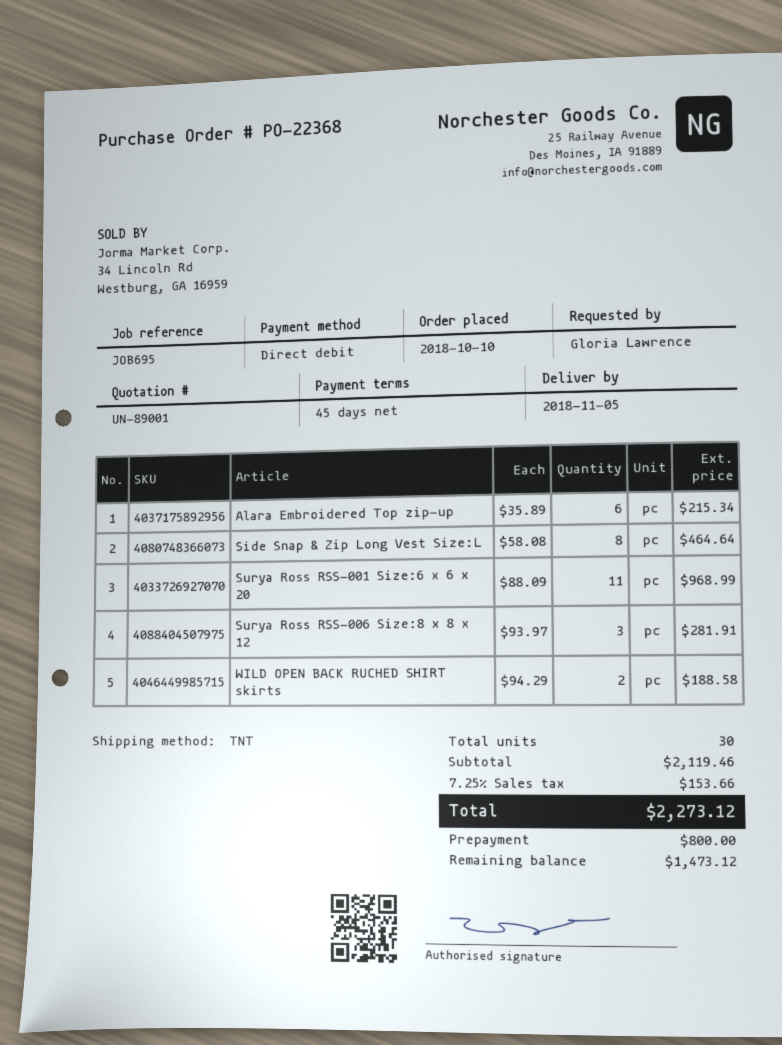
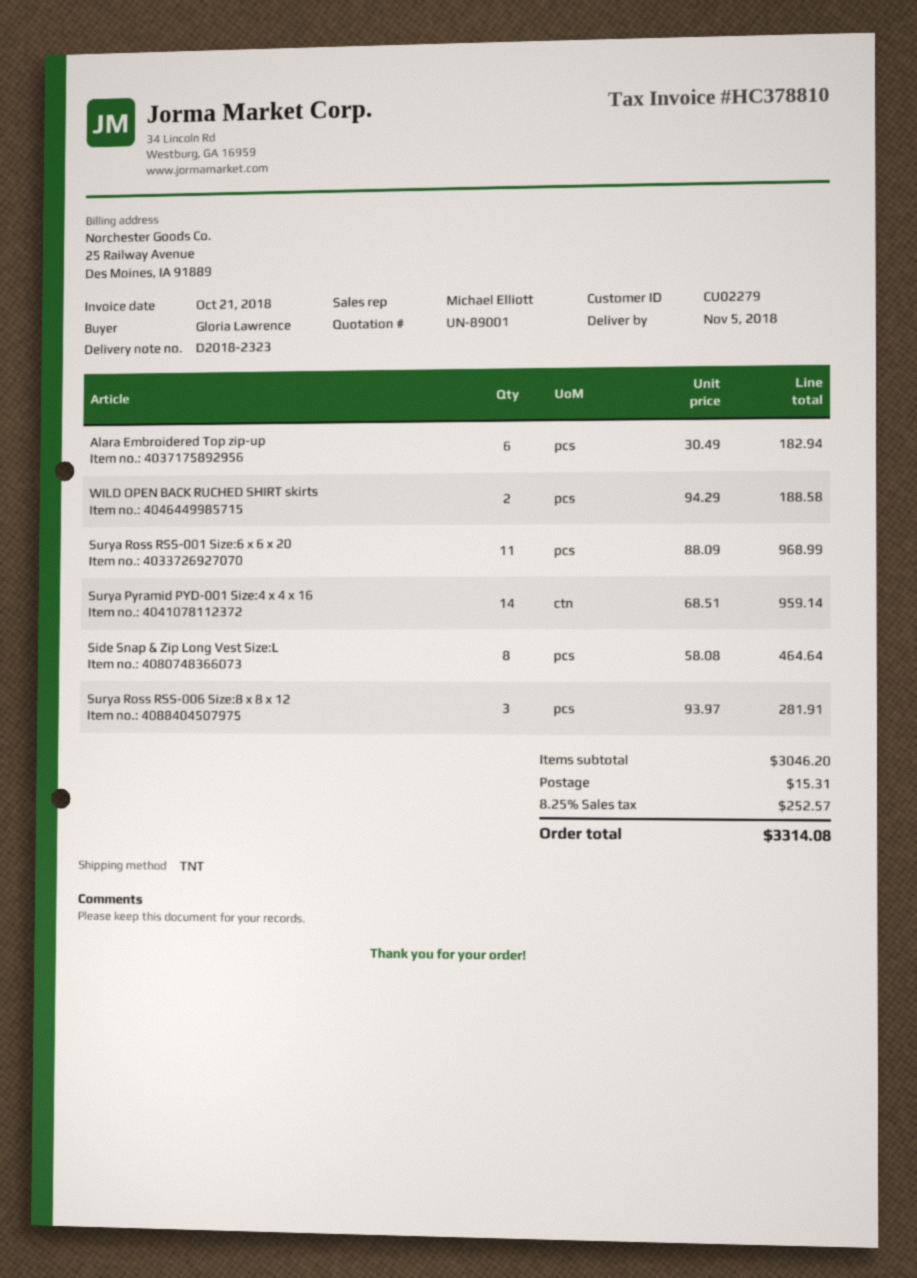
Alara Embroidered Top zip-up: 6 x 35.89 = 215.34 -> 6 x 30.49 = 182.94
Surya Pyramid PYD-001 Size:4 x 4 x 16: none -> 14 x 68.51 = 959.14
subtotal: 2119.46 -> 3046.20
shipping: none -> 15.31
tax: 7.25% = 153.66 -> 8.25% = 252.57
total: 2273.12 -> 3314.08

